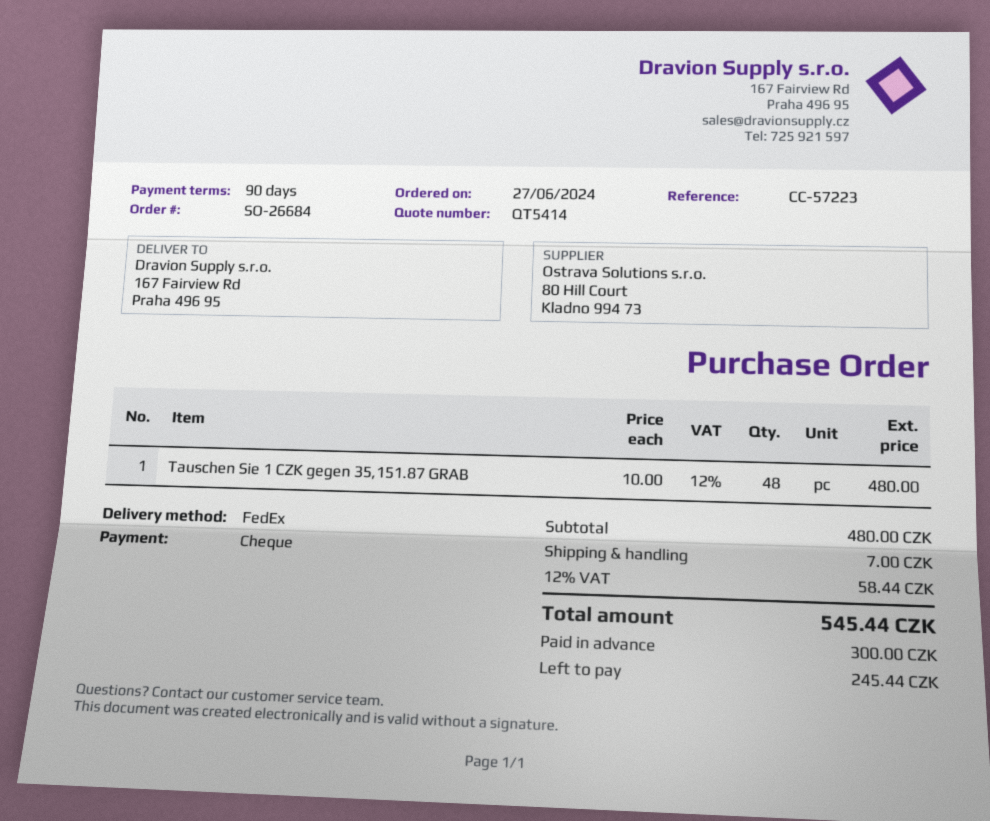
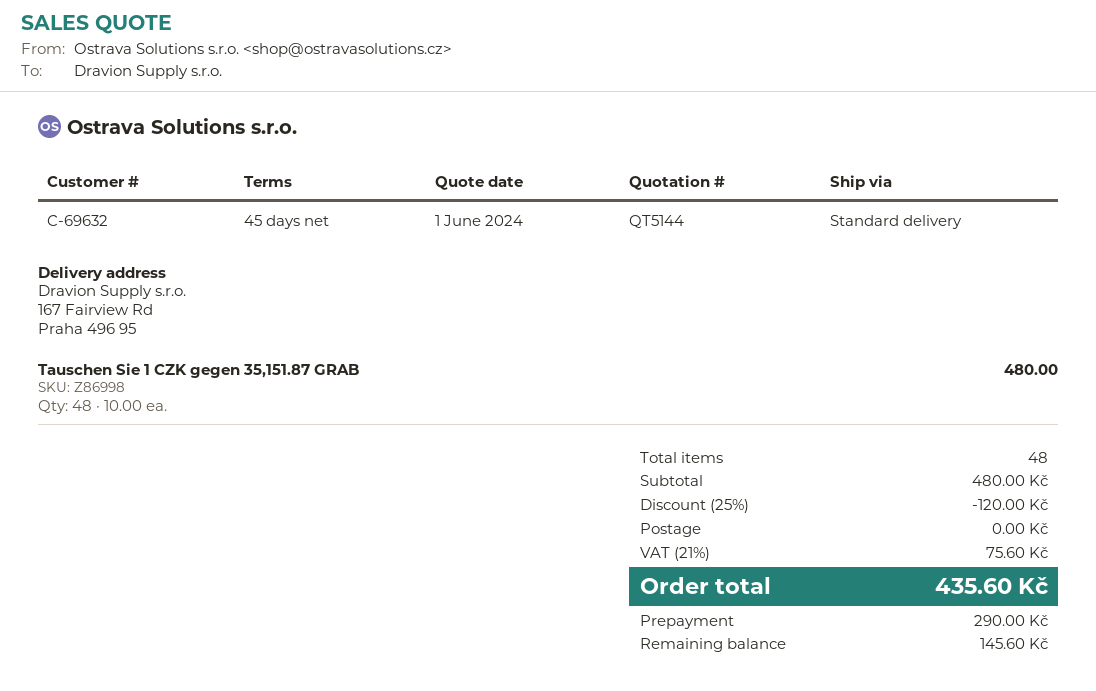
quote number: QT5414 -> QT5144
payment terms: 90 days -> 45 days
shipping method: FedEx -> standard
discount: none -> 25% = 120.00
shipping: 7.00 -> 0.00
tax: 12% = 58.44 -> 21% = 75.60
total: 545.44 -> 435.60
deposit: 300.00 -> 290.00
balance: 245.44 -> 145.60

